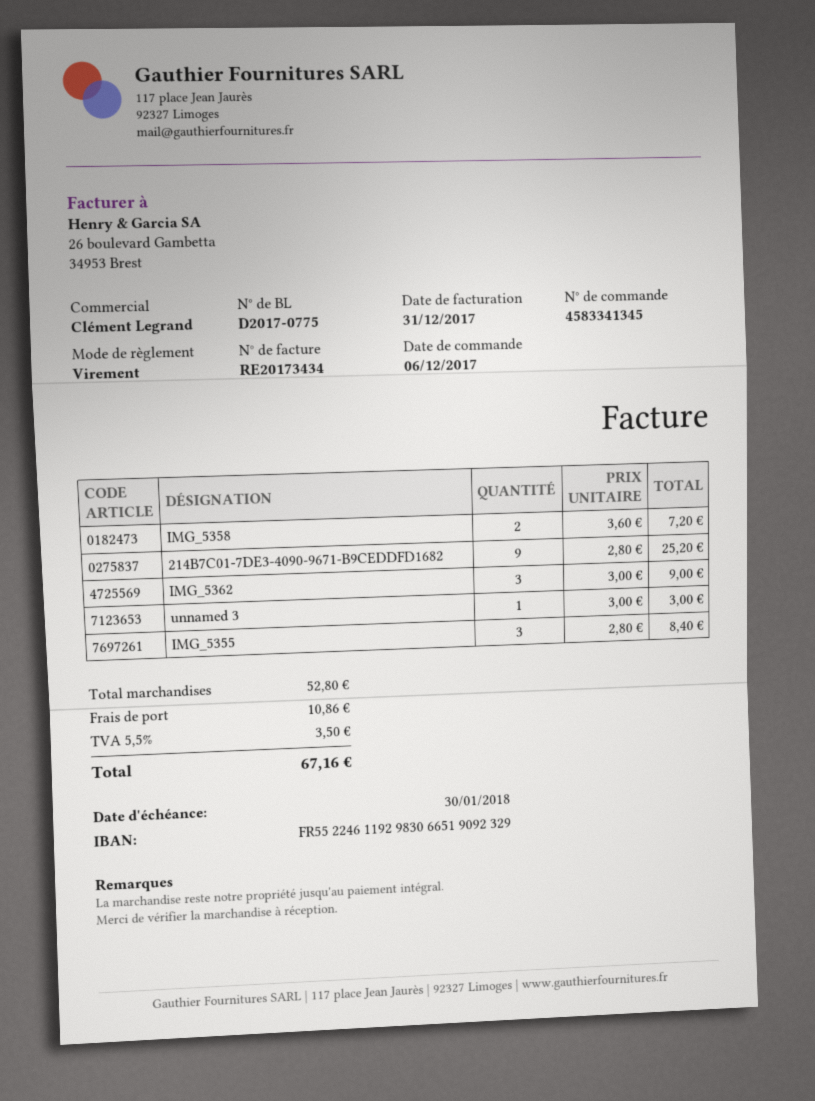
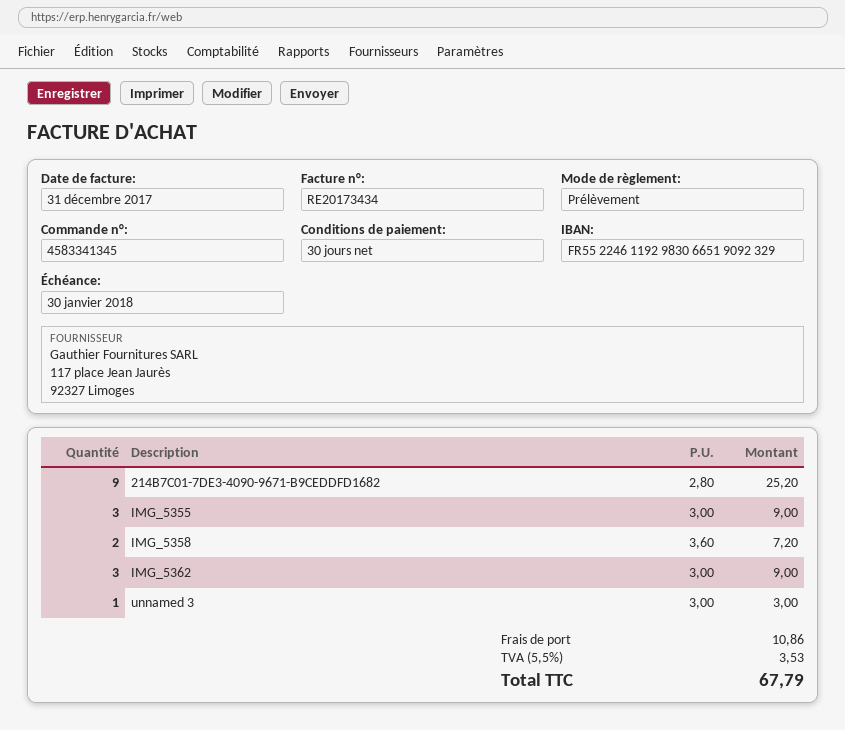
payment method: bank transfer -> direct debit
IMG_5355: 3 x 2.80 = 8.40 -> 3 x 3.00 = 9.00
tax: 5.5% = 3.50 -> 5.5% = 3.53
total: 67.16 -> 67.79

